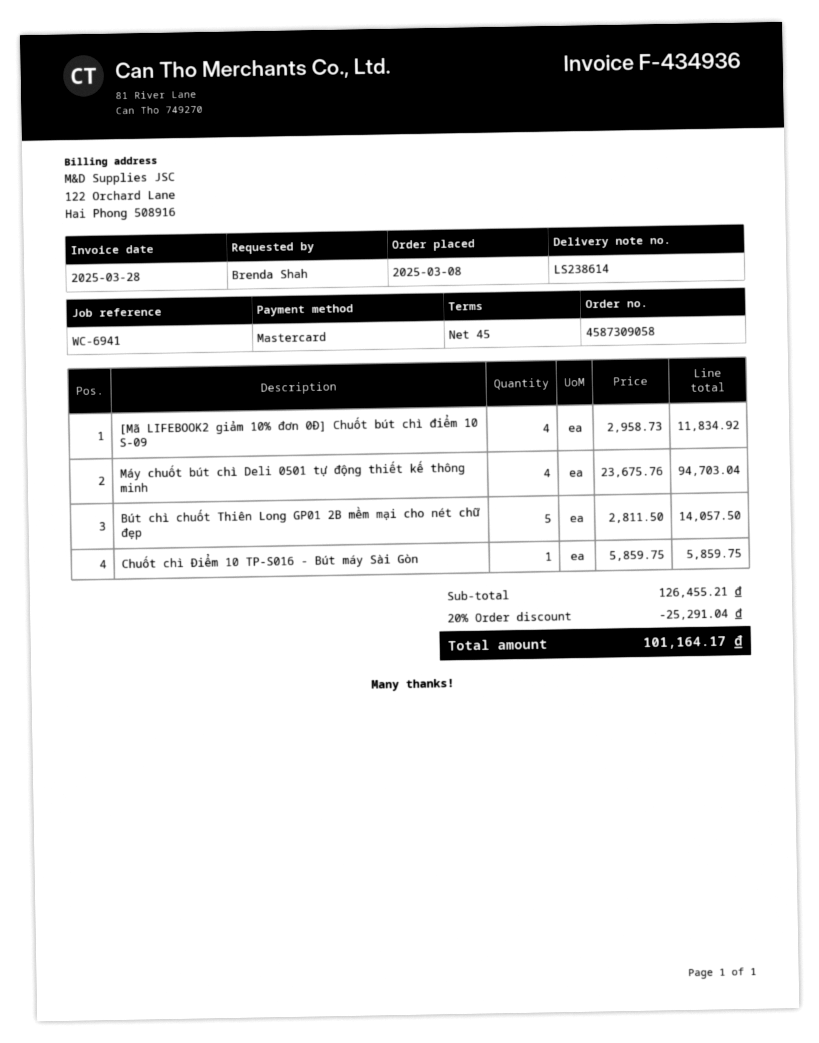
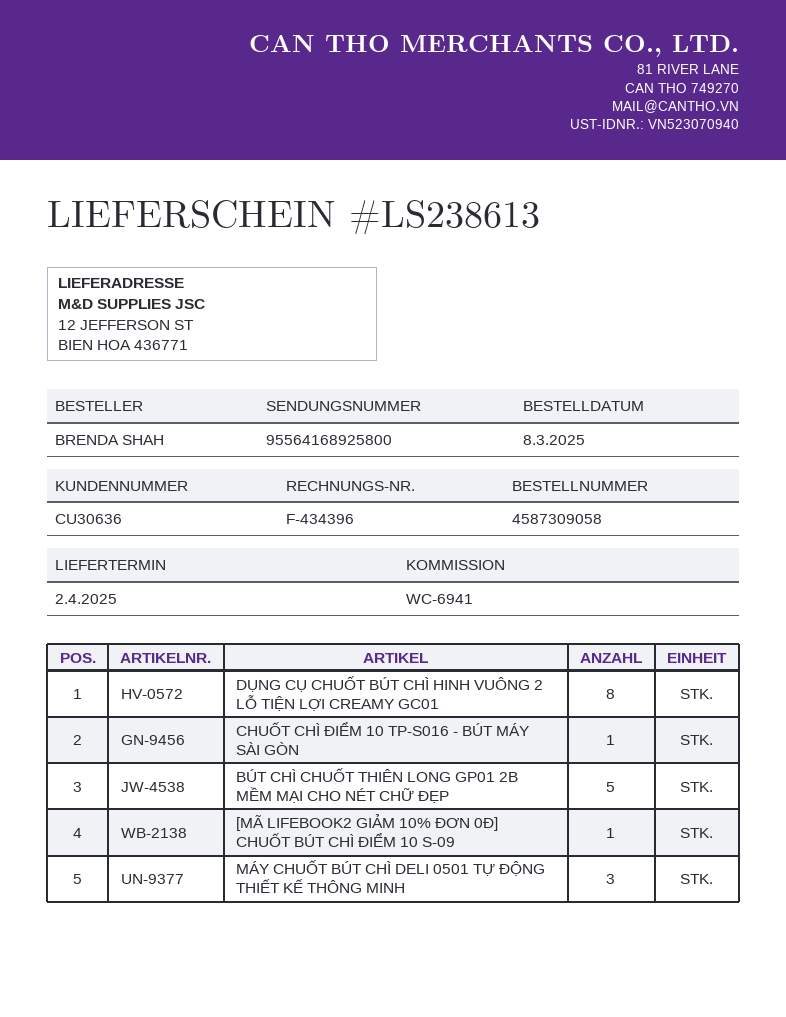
delivery note number: LS238614 -> LS238613
invoice number: F-434936 -> F-434396
[Mã LIFEBOOK2 giảm 10% đơn 0Đ] Chuốt bút chì điểm 10 S-09: 4 -> 1
Máy chuốt bút chì Deli 0501 tự động thiết kế thông minh: 4 -> 3
DỤNG CỤ CHUỐT BÚT CHÌ HINH VUÔNG 2 LỖ TIỆN LỢI CREAMY GC01: none -> 8

